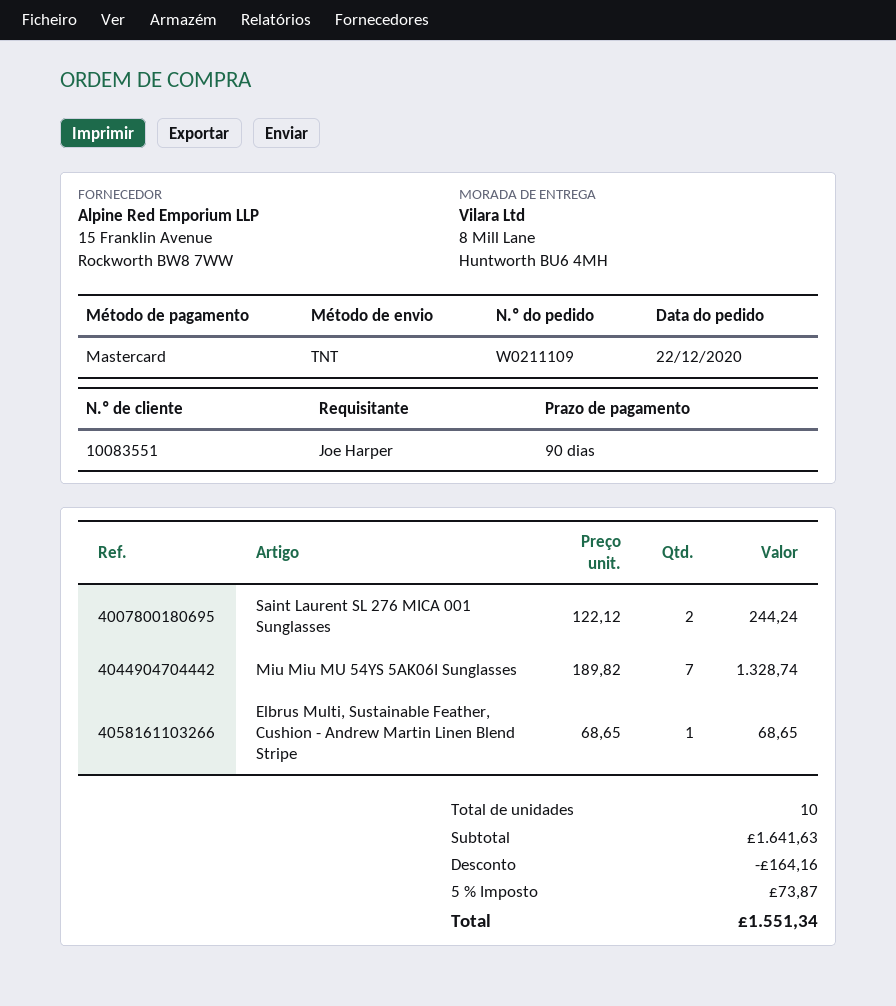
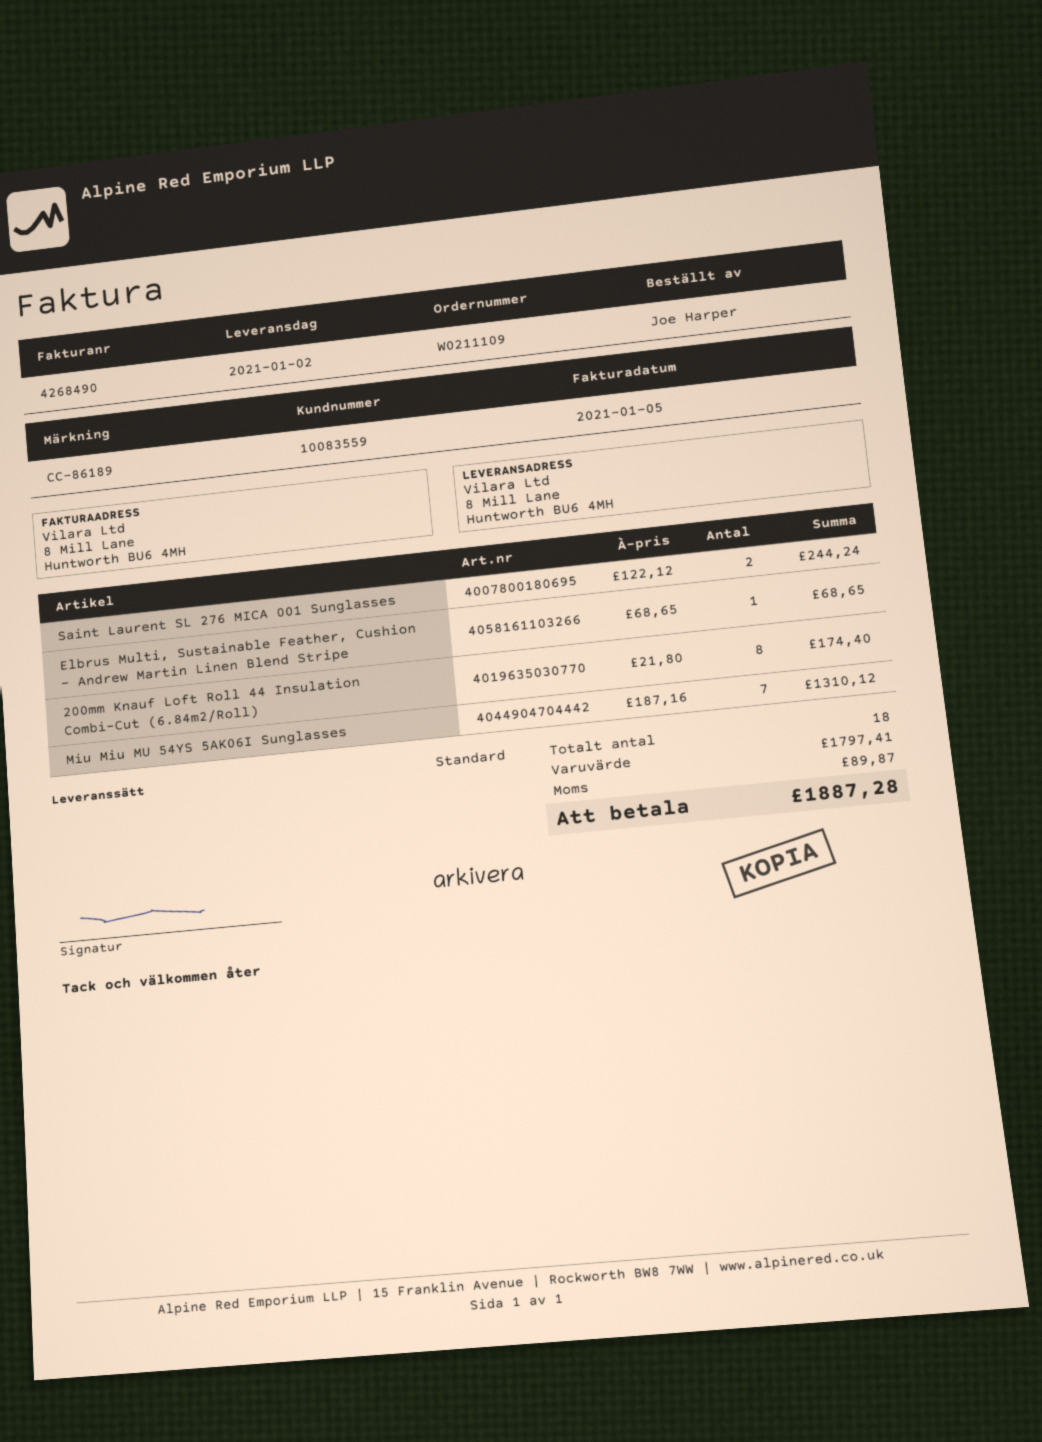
customer number: 10083551 -> 10083559
shipping method: TNT -> standard
Miu Miu MU 54YS 5AK06I Sunglasses: 7 x 189.82 = 1328.74 -> 7 x 187.16 = 1310.12
200mm Knauf Loft Roll 44 Insulation Combi-Cut (6.84m2/Roll): none -> 8 x 21.80 = 174.40
total quantity: 10 -> 18
subtotal: 1641.63 -> 1797.41
discount: 164.16 -> none
tax: 73.87 -> 89.87
total: 1551.34 -> 1887.28

